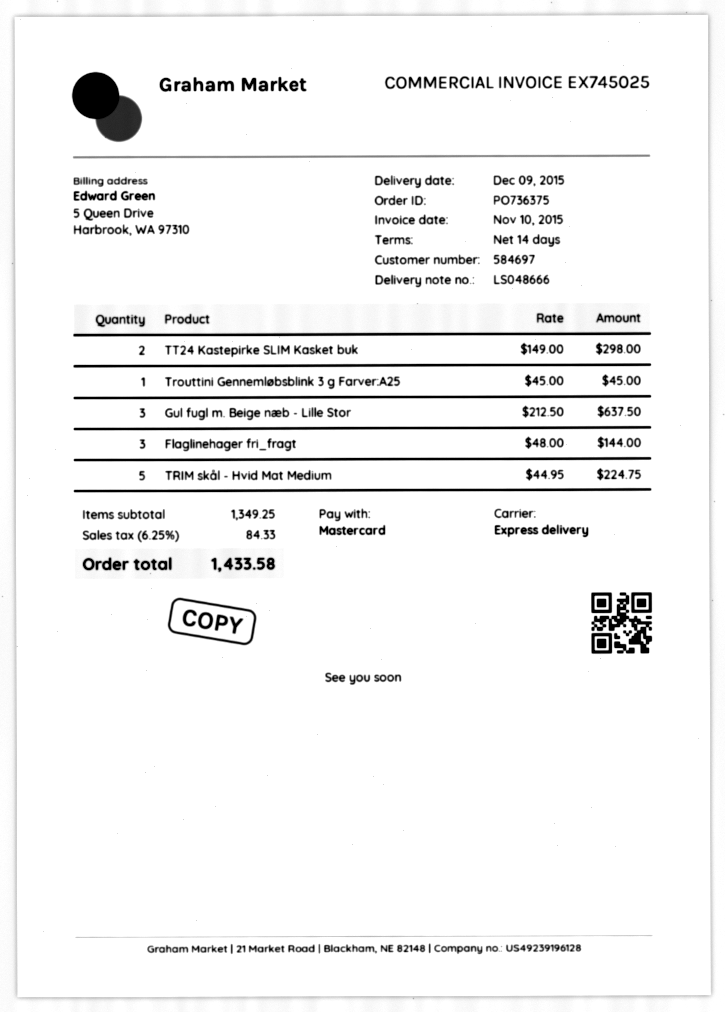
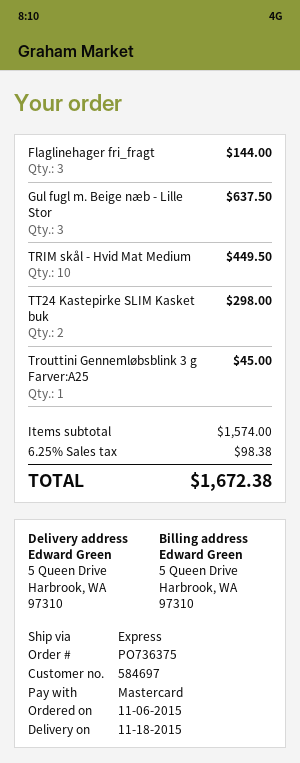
delivery date: 2015-12-09 -> 2015-11-18
TRIM skål - Hvid Mat Medium: 5 for 224.75 -> 10 for 449.50
subtotal: 1349.25 -> 1574.00
tax: 6.25% = 84.33 -> 6.25% = 98.38
total: 1433.58 -> 1672.38

